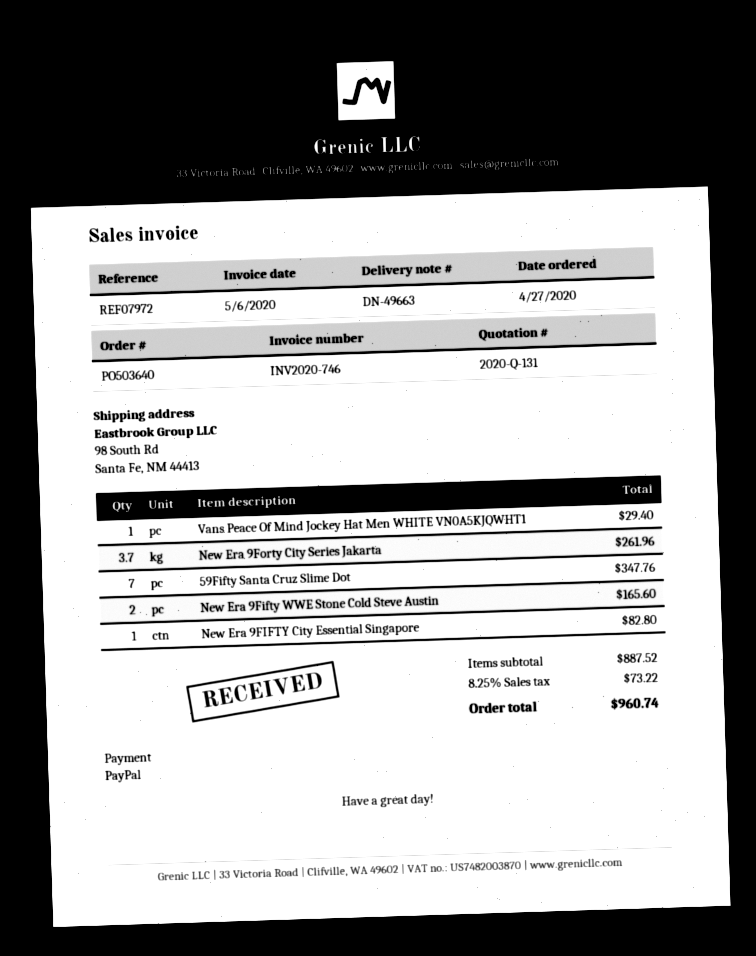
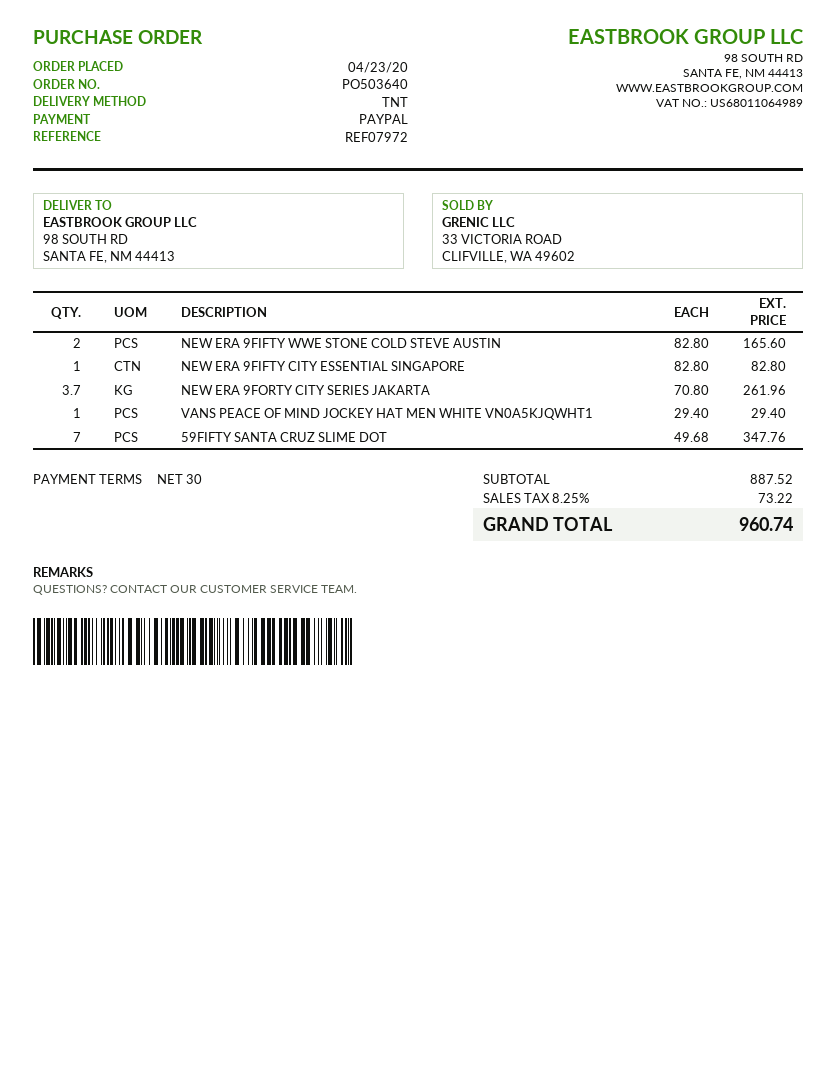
order date: 2020-04-27 -> 2020-04-23

